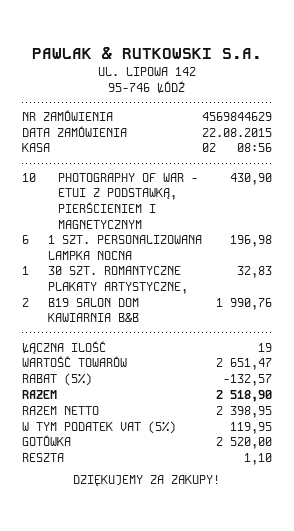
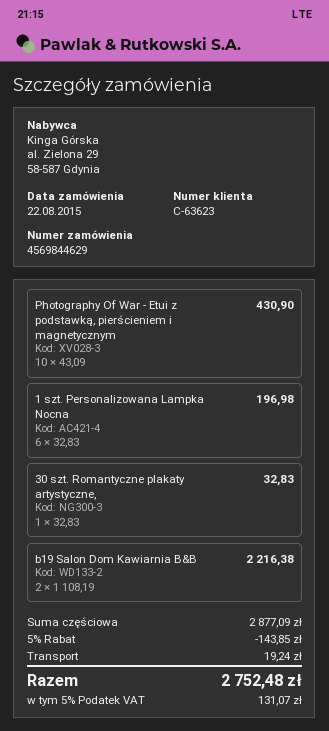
B19 SALON DOM KAWIARNIA B&B: 2 for 1990.76 -> 2 for 2216.38
subtotal: 2651.47 -> 2877.09
discount: 5% = 132.57 -> 5% = 143.85
shipping: none -> 19.24
tax: 5% = 119.95 -> 5% = 131.07
total: 2518.90 -> 2752.48

